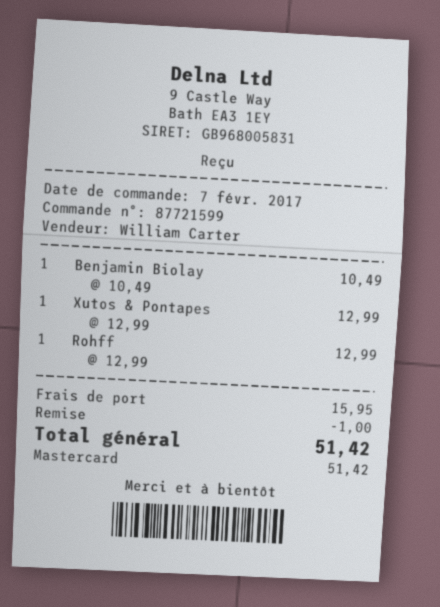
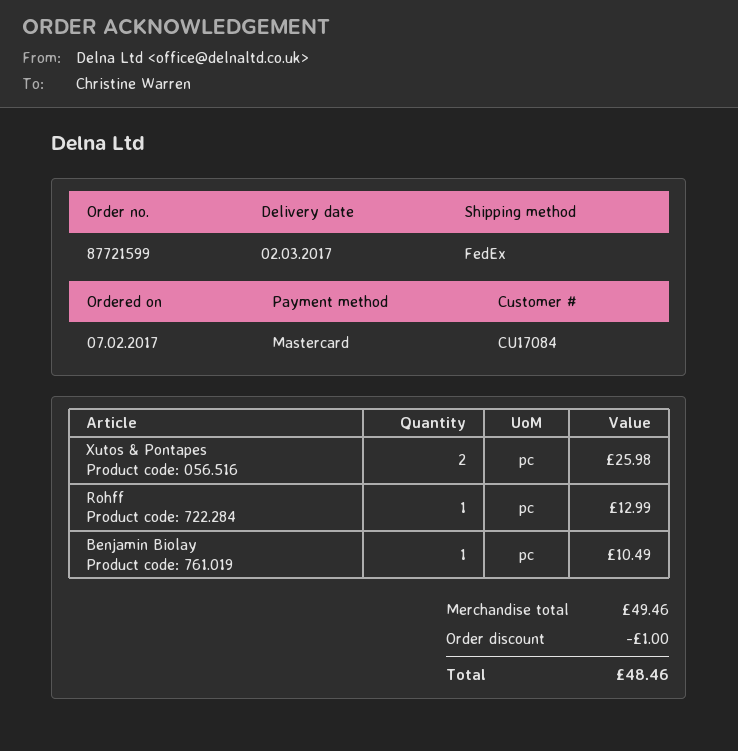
Xutos & Pontapes: 1 for 12.99 -> 2 for 25.98
shipping: 15.95 -> none
total: 51.42 -> 48.46

